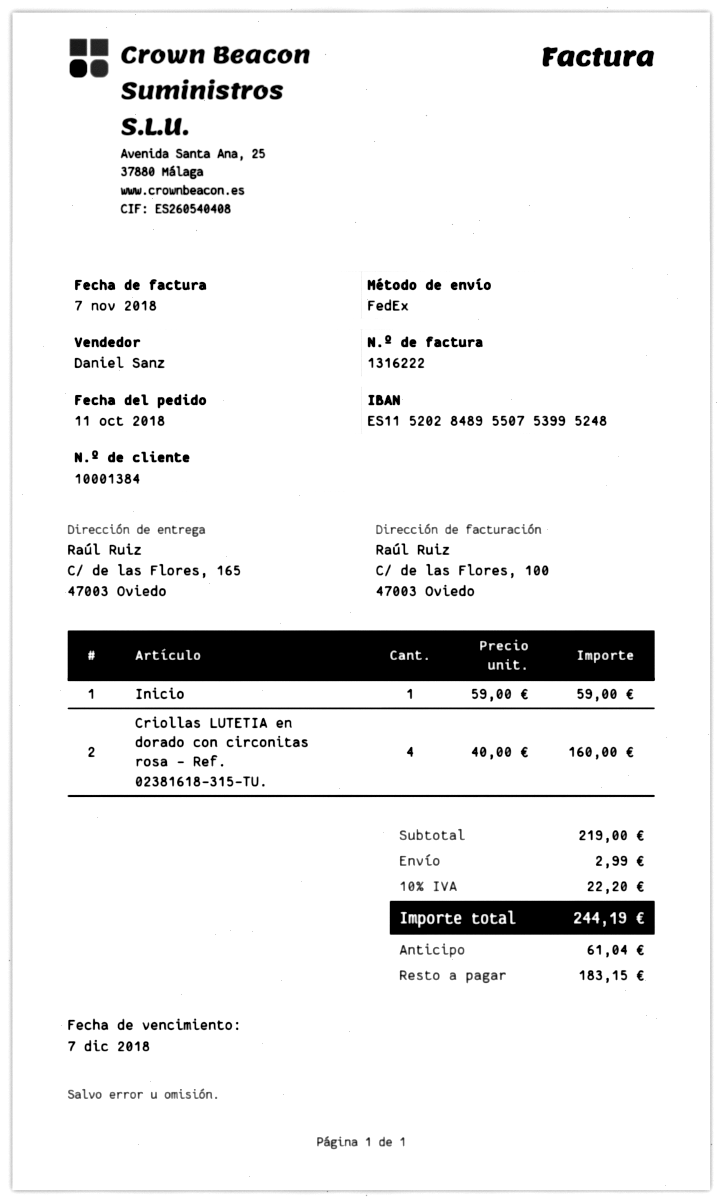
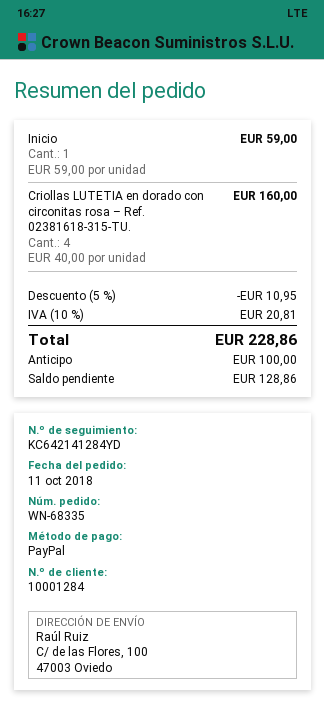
customer number: 10001384 -> 10001284
ship to: C/ de las Flores, 165, 47003 Oviedo -> C/ de las Flores, 100, 47003 Oviedo
discount: none -> 5% = 10.95
shipping: 2.99 -> none
tax: 10% = 22.20 -> 10% = 20.81
total: 244.19 -> 228.86
deposit: 61.04 -> 100.00
balance: 183.15 -> 128.86

